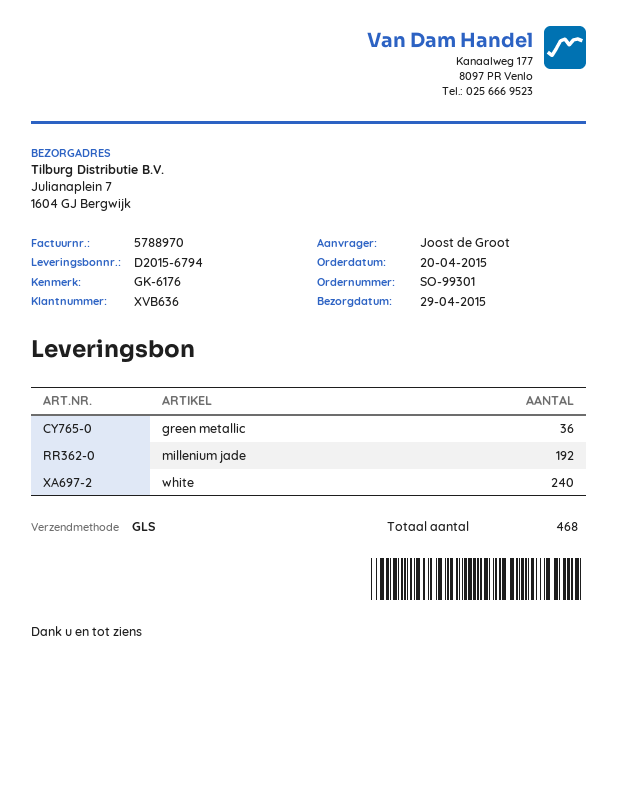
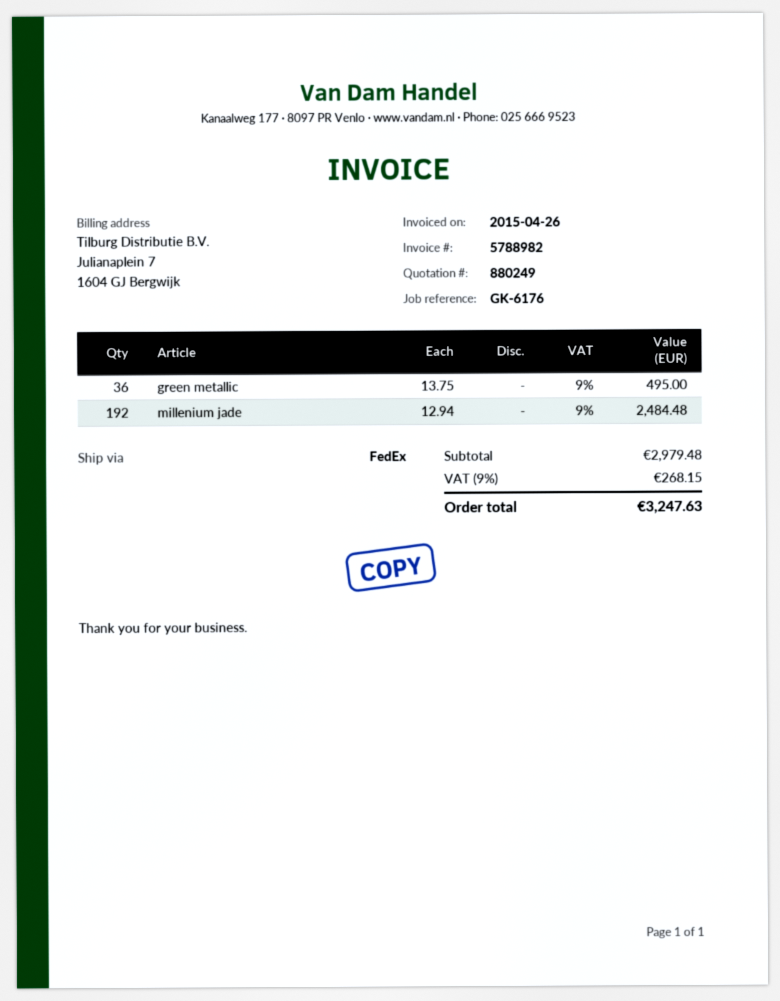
invoice number: 5788970 -> 5788982
shipping method: GLS -> FedEx
white: 240 -> none

